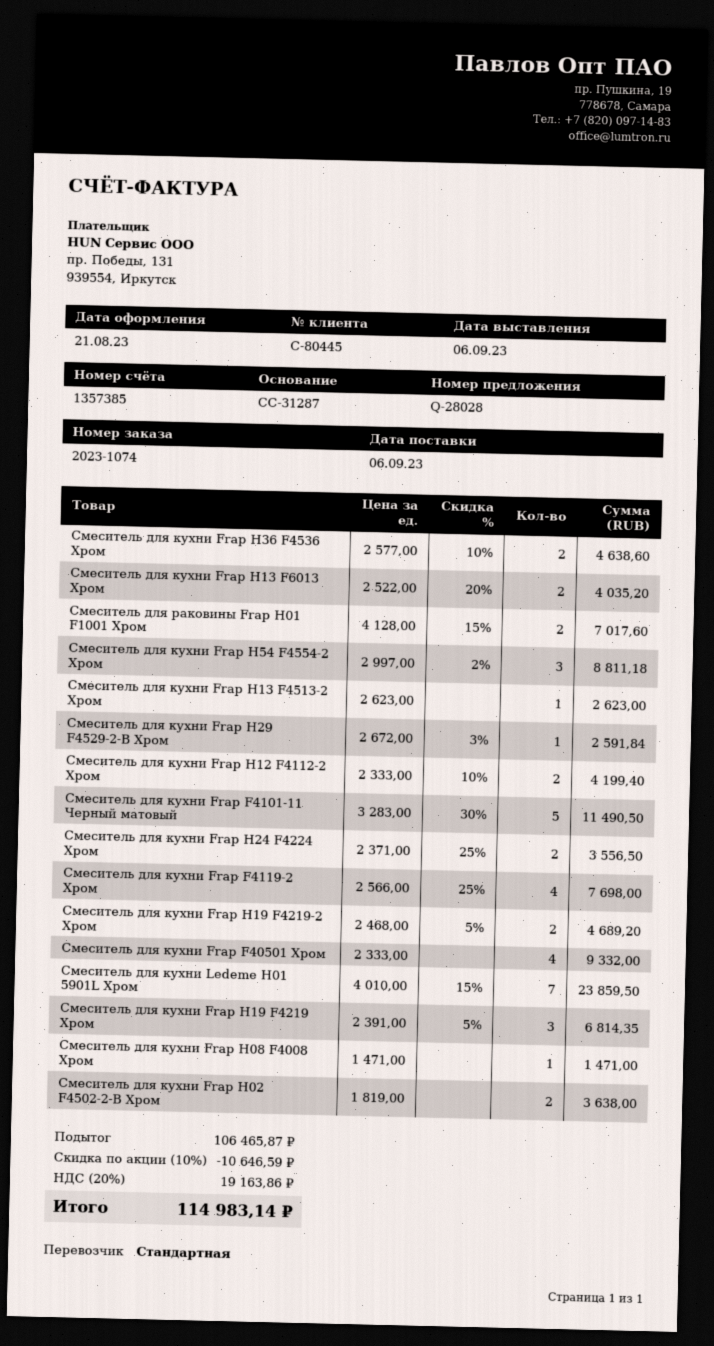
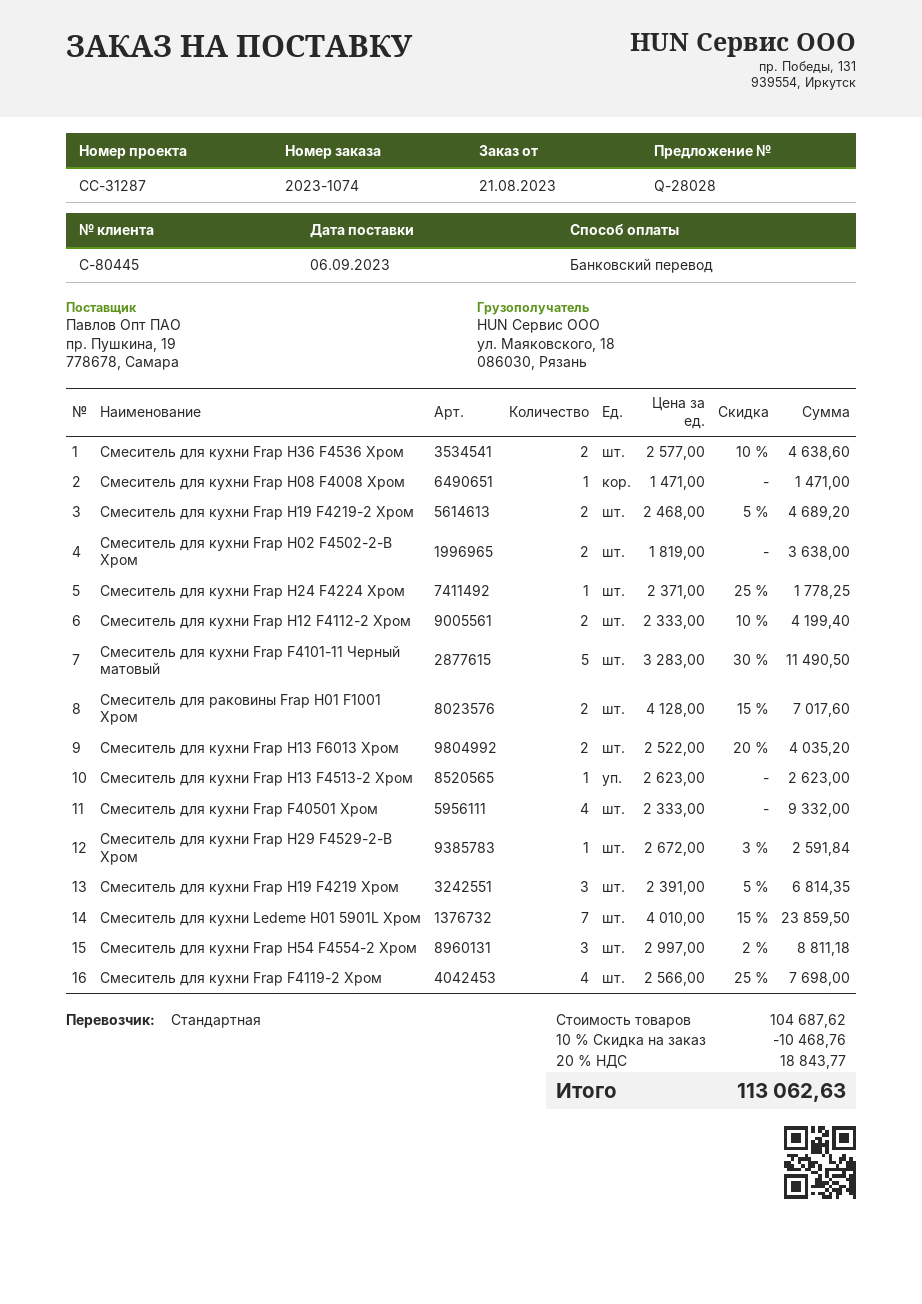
Смеситель для кухни Frap H24 F4224 Хром: 2 x 2371.00 - 25% = 3556.50 -> 1 x 2371.00 - 25% = 1778.25
subtotal: 106465.87 -> 104687.62
discount: 10% = 10646.59 -> 10% = 10468.76
tax: 20% = 19163.86 -> 20% = 18843.77
total: 114983.14 -> 113062.63

